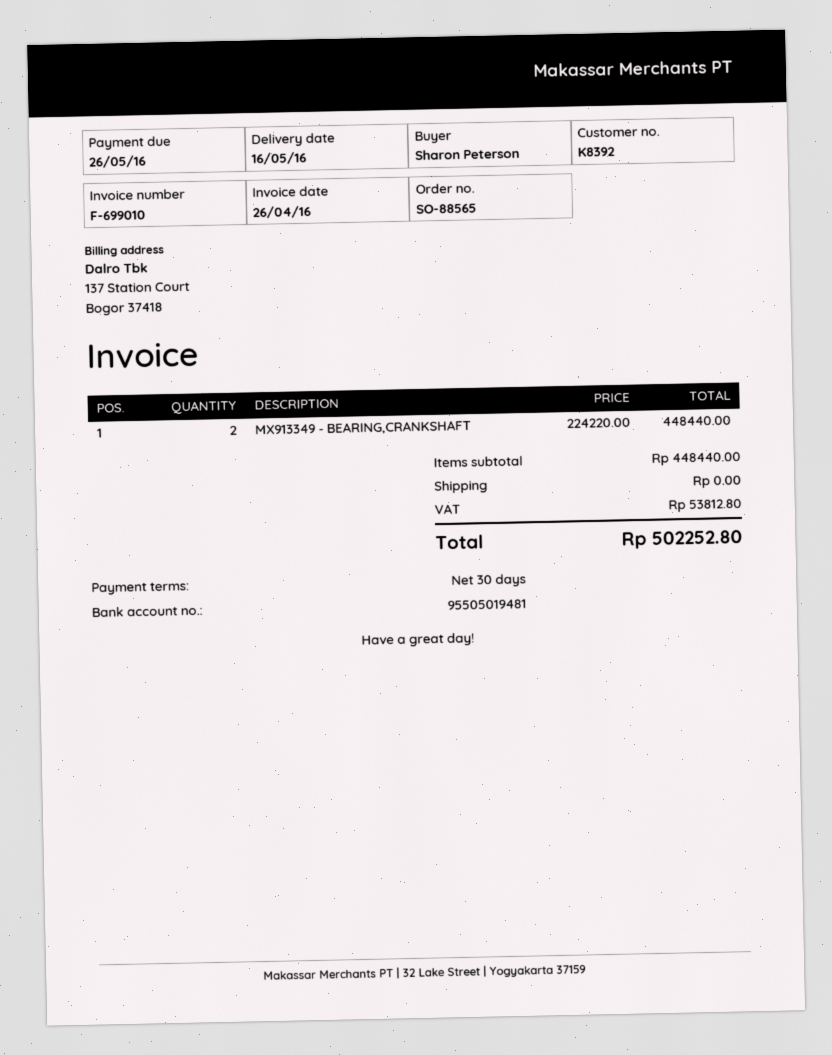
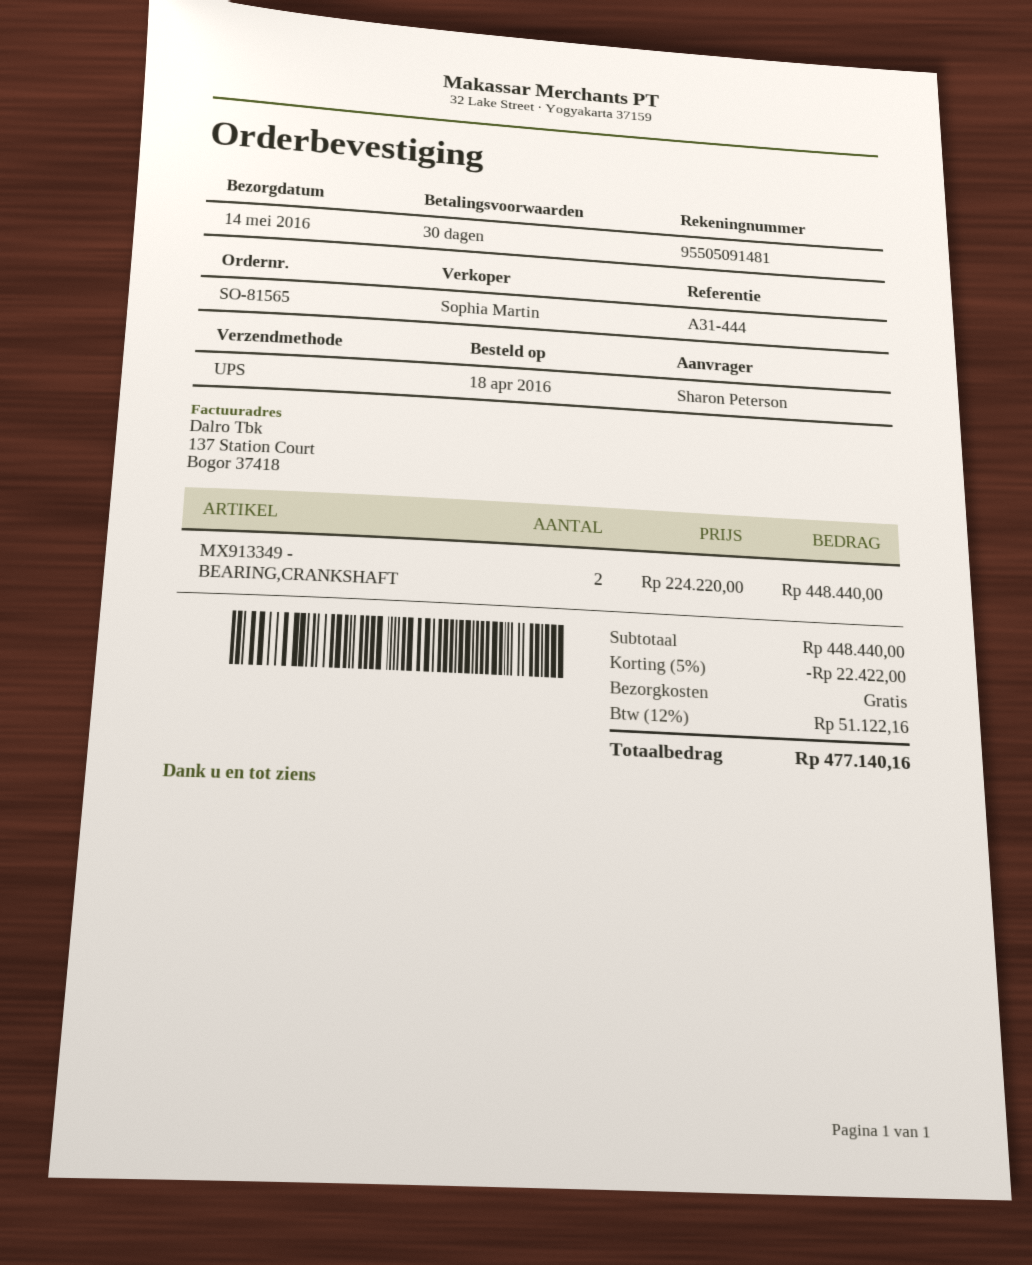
order number: SO-88565 -> SO-81565
delivery date: 2016-05-16 -> 2016-05-14
bank account: 95505019481 -> 95505091481
discount: none -> 5% = 22422.00
tax: 53812.80 -> 51122.16
total: 502252.80 -> 477140.16

